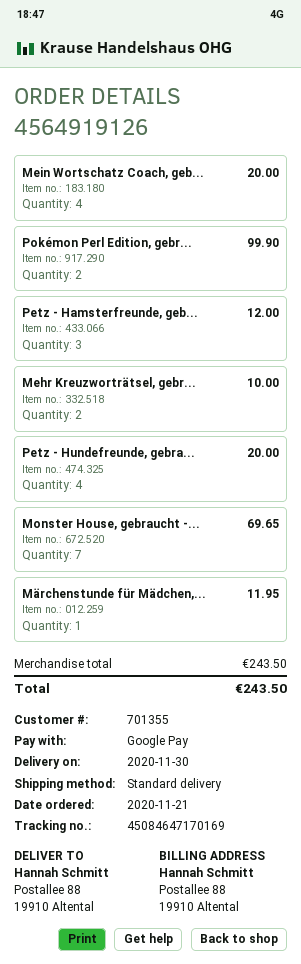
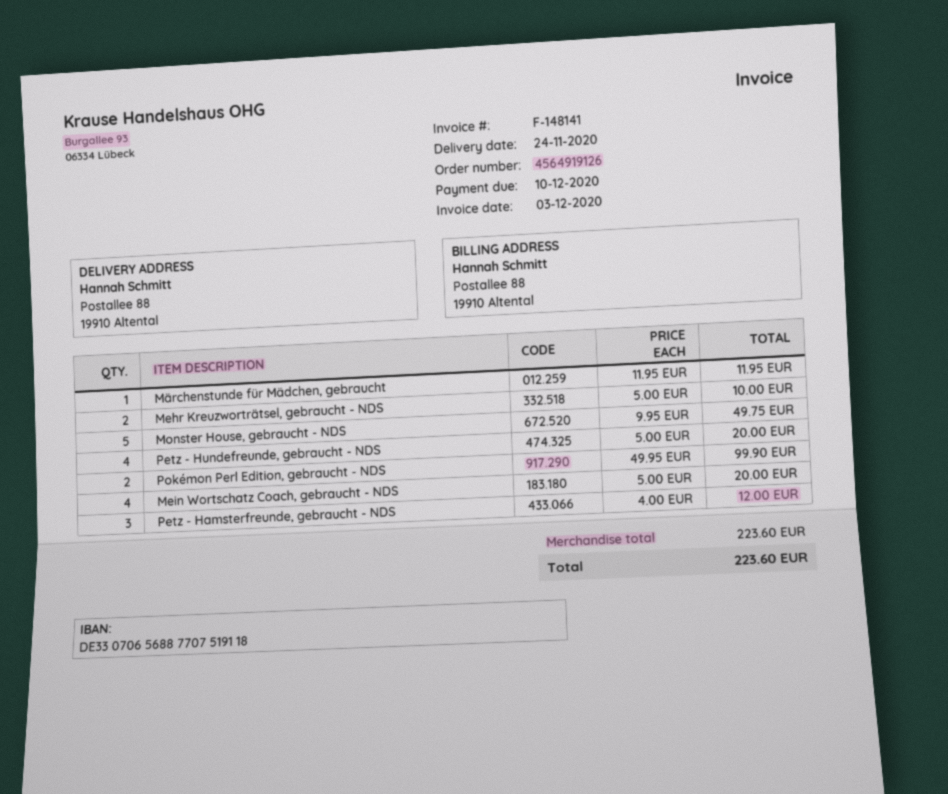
delivery date: 2020-11-30 -> 2020-11-24
Monster House, gebraucht -...: 7 for 69.65 -> 5 for 49.75
subtotal: 243.50 -> 223.60
total: 243.50 -> 223.60

